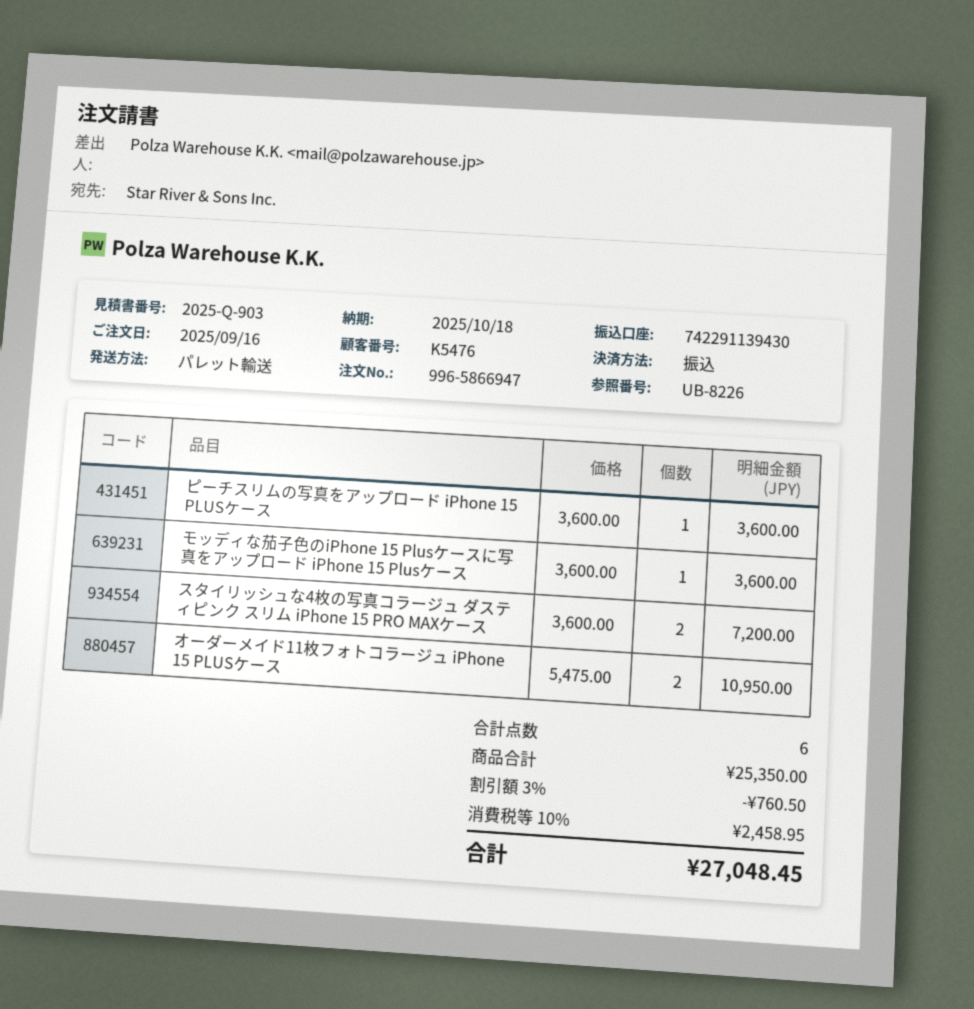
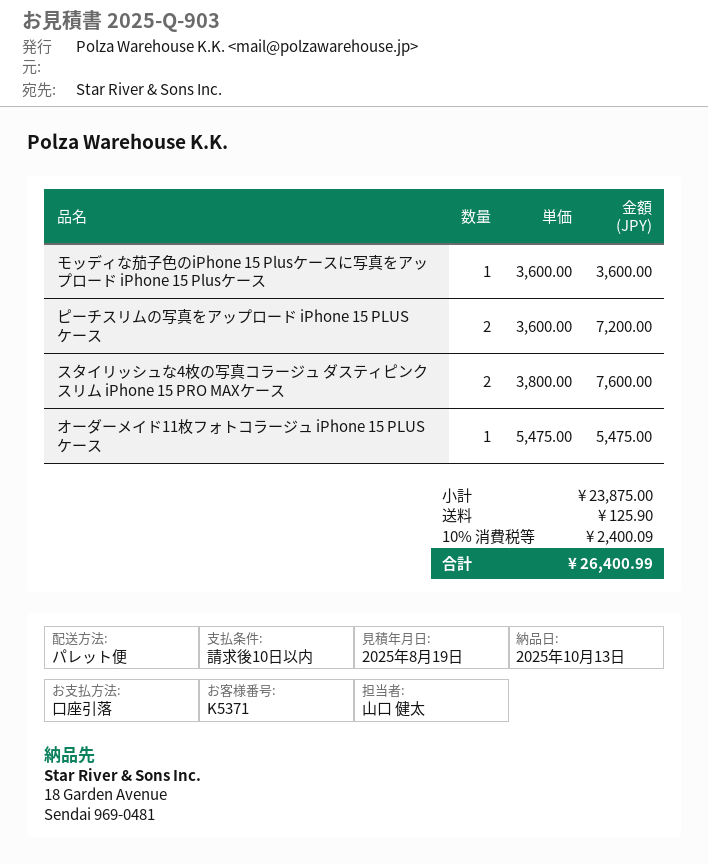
delivery date: 2025-10-18 -> 2025-10-13
customer number: K5476 -> K5371
payment method: bank transfer -> direct debit
ピーチスリムの写真をアップロード iPhone 15 PLUSケース: 1 x 3600.00 = 3600.00 -> 2 x 3600.00 = 7200.00
スタイリッシュな4枚の写真コラージュ ダスティピンク スリム iPhone 15 PRO MAXケース: 2 x 3600.00 = 7200.00 -> 2 x 3800.00 = 7600.00
オーダーメイド11枚フォトコラージュ iPhone 15 PLUSケース: 2 x 5475.00 = 10950.00 -> 1 x 5475.00 = 5475.00
subtotal: 25350.00 -> 23875.00
discount: 3% = 760.50 -> none
shipping: none -> 125.90
tax: 10% = 2458.95 -> 10% = 2400.09
total: 27048.45 -> 26400.99

